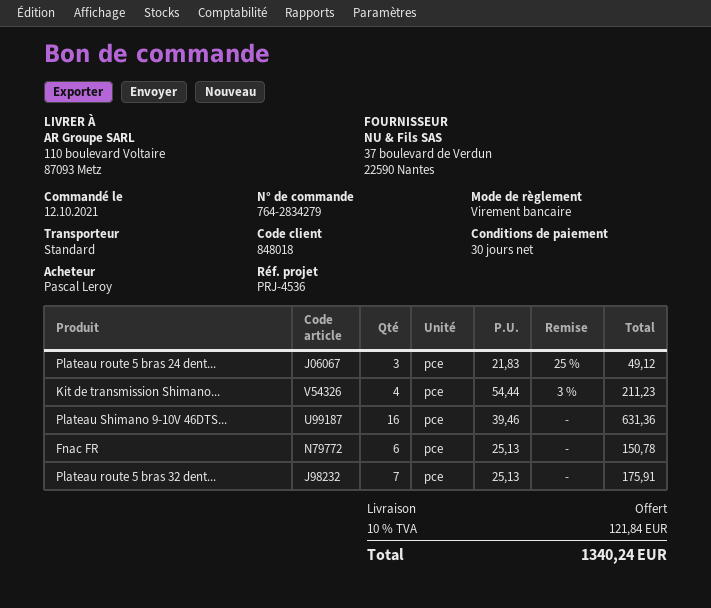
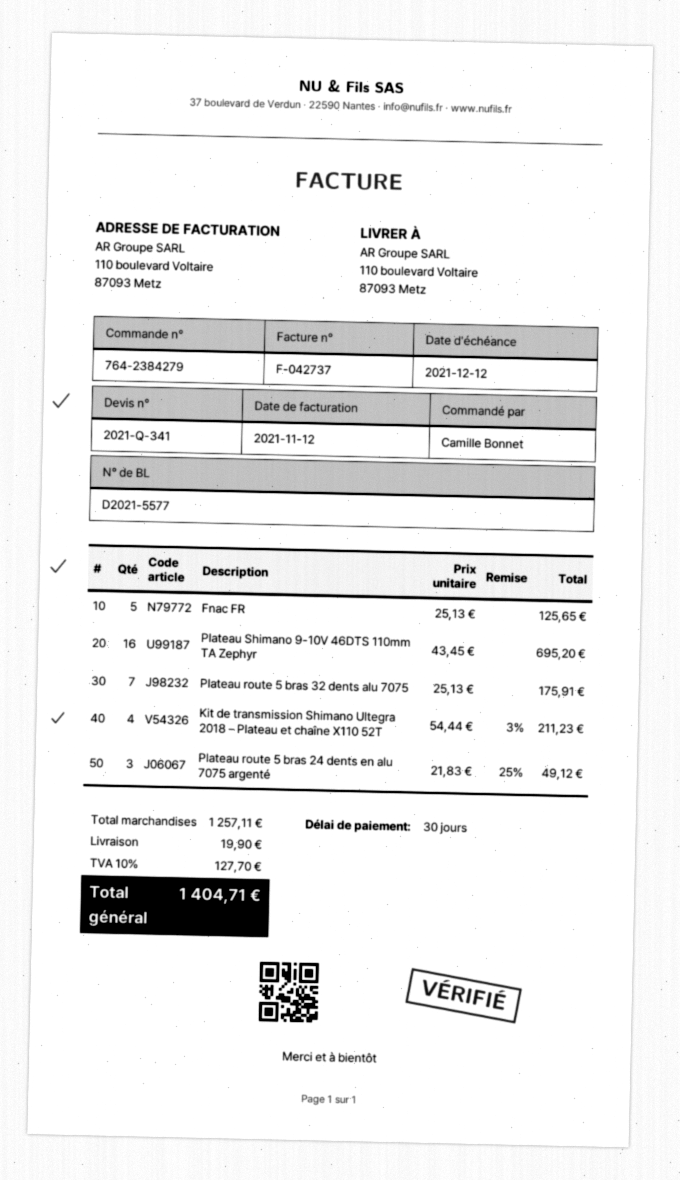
order number: 764-2834279 -> 764-2384279
ordered by: Pascal Leroy -> Camille Bonnet
Plateau Shimano 9-10V 46DTS...: 16 x 39.46 = 631.36 -> 16 x 43.45 = 695.20
Fnac FR: 6 x 25.13 = 150.78 -> 5 x 25.13 = 125.65
shipping: 0.00 -> 19.90
tax: 10% = 121.84 -> 10% = 127.70
total: 1340.24 -> 1404.71

